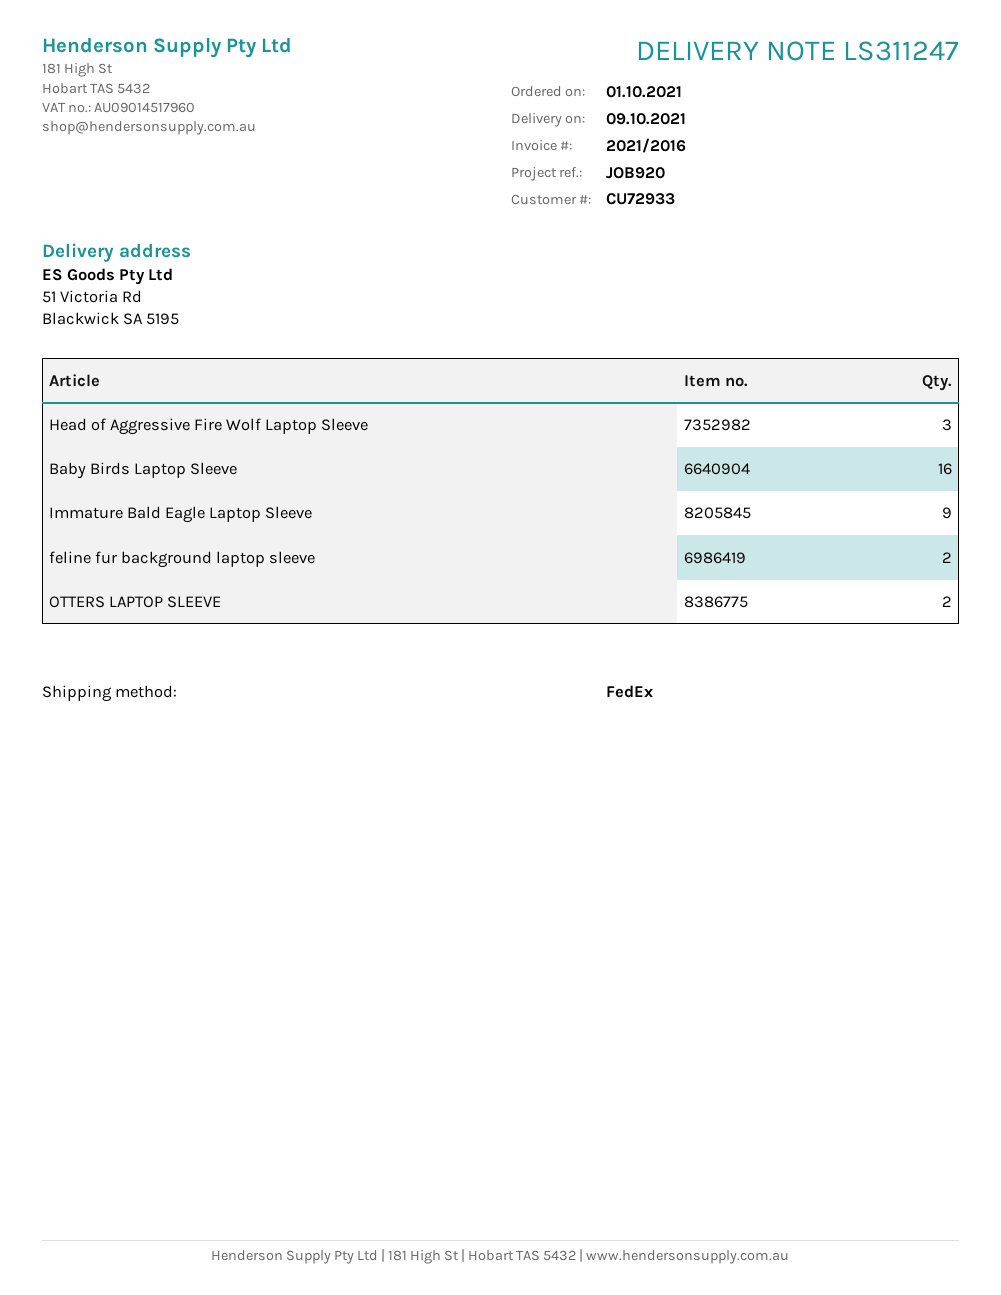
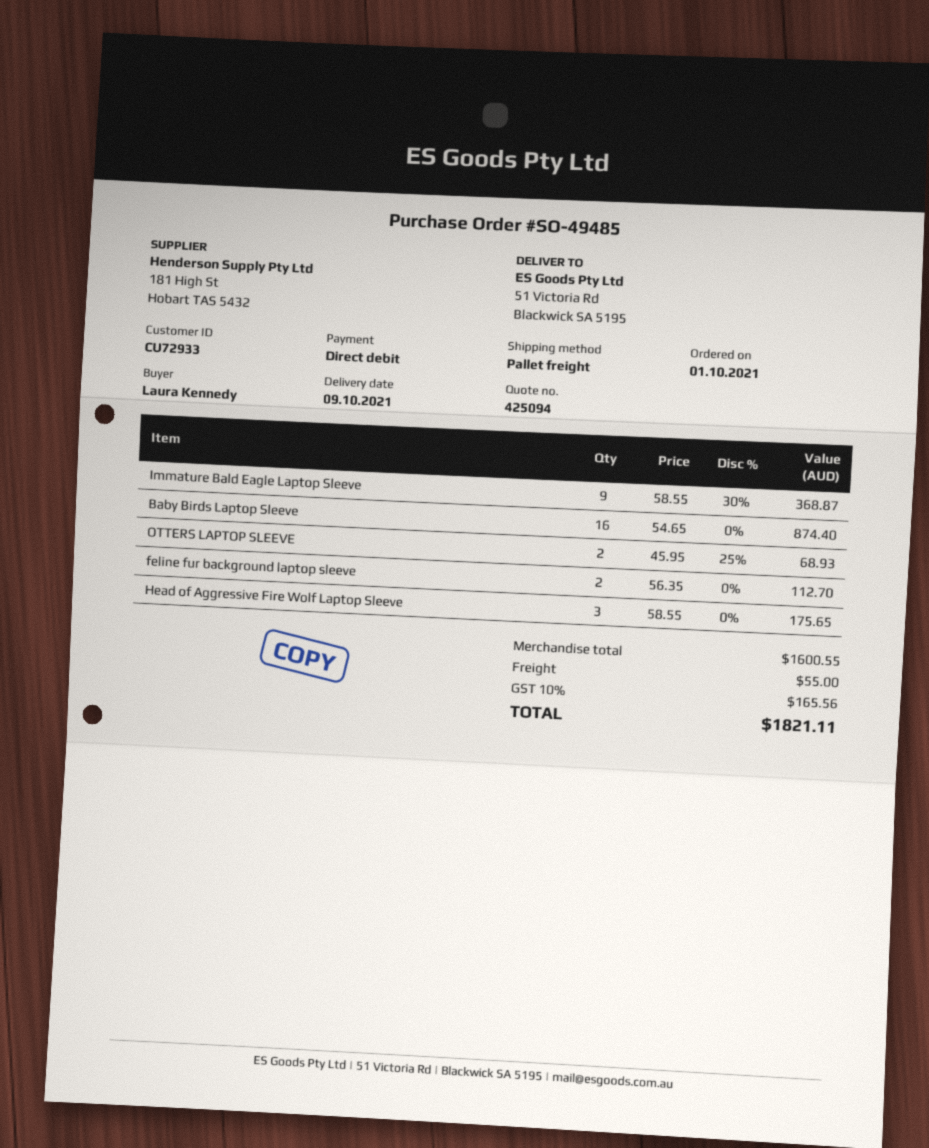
shipping method: FedEx -> pallet freight

